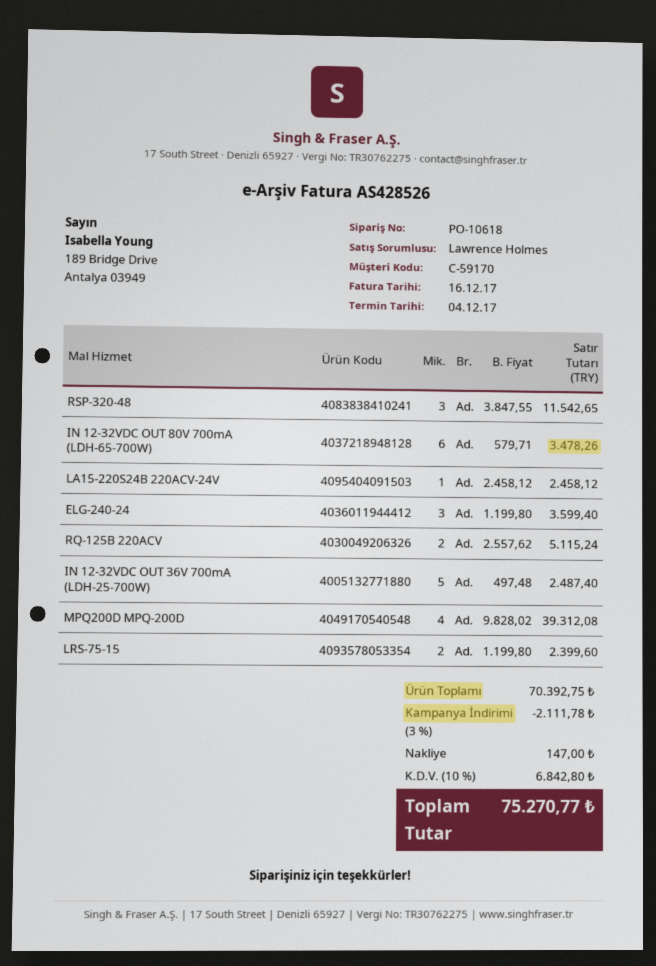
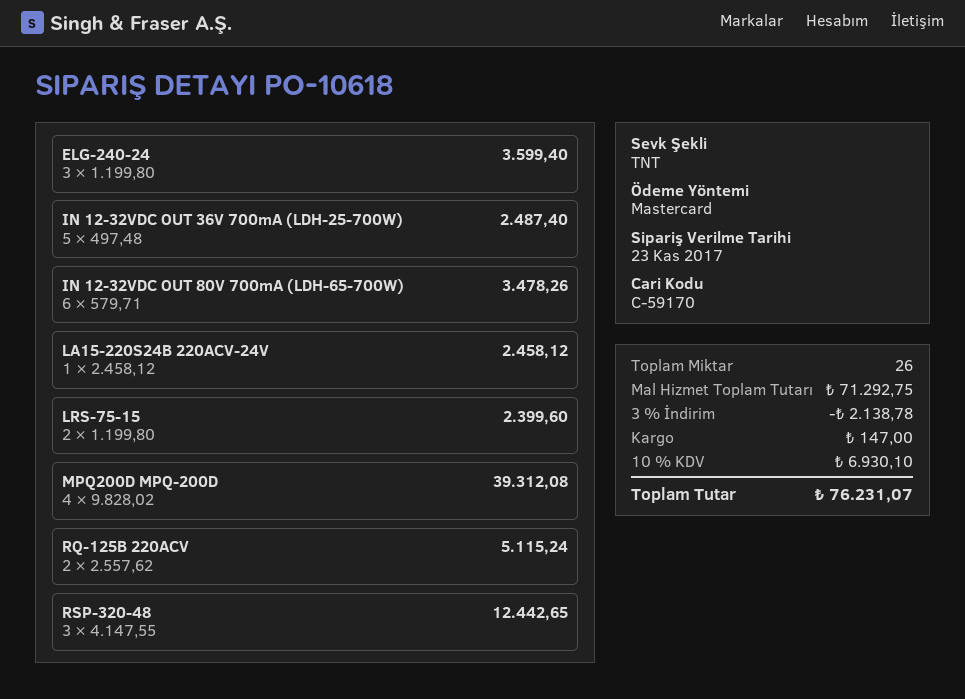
RSP-320-48: 3 x 3847.55 = 11542.65 -> 3 x 4147.55 = 12442.65
subtotal: 70392.75 -> 71292.75
discount: 3% = 2111.78 -> 3% = 2138.78
tax: 10% = 6842.80 -> 10% = 6930.10
total: 75270.77 -> 76231.07

